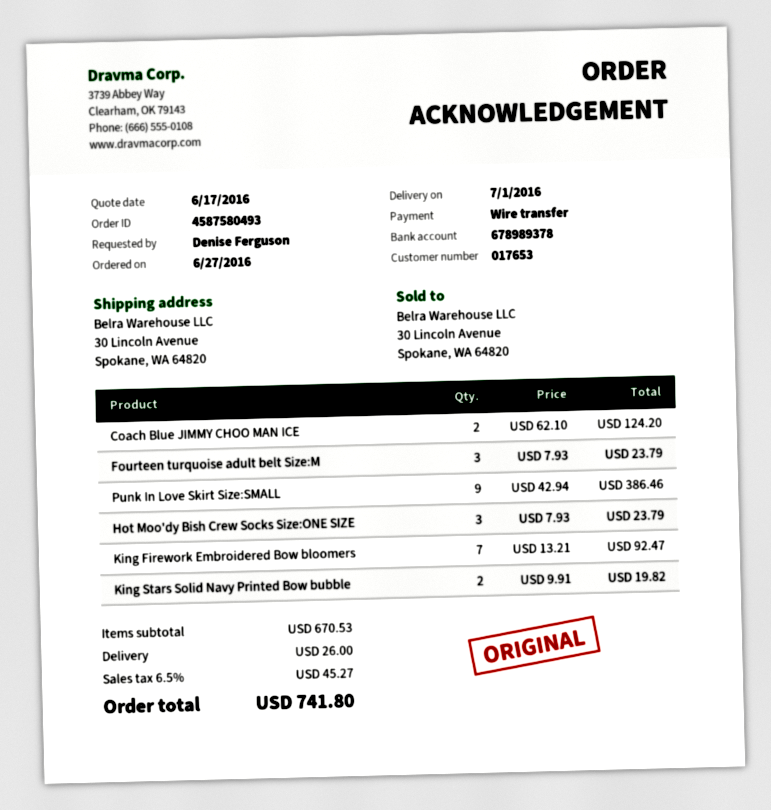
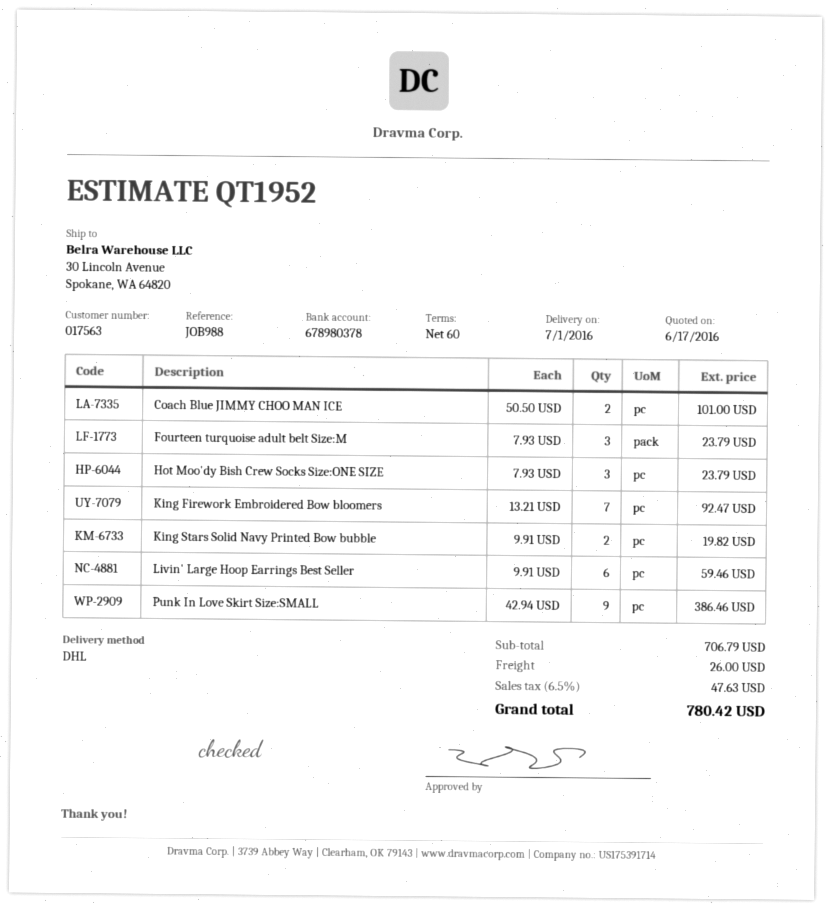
customer number: 017653 -> 017563
bank account: 678989378 -> 678980378
Coach Blue JIMMY CHOO MAN ICE: 2 x 62.10 = 124.20 -> 2 x 50.50 = 101.00
Livin' Large Hoop Earrings Best Seller: none -> 6 x 9.91 = 59.46
subtotal: 670.53 -> 706.79
tax: 6.5% = 45.27 -> 6.5% = 47.63
total: 741.80 -> 780.42

